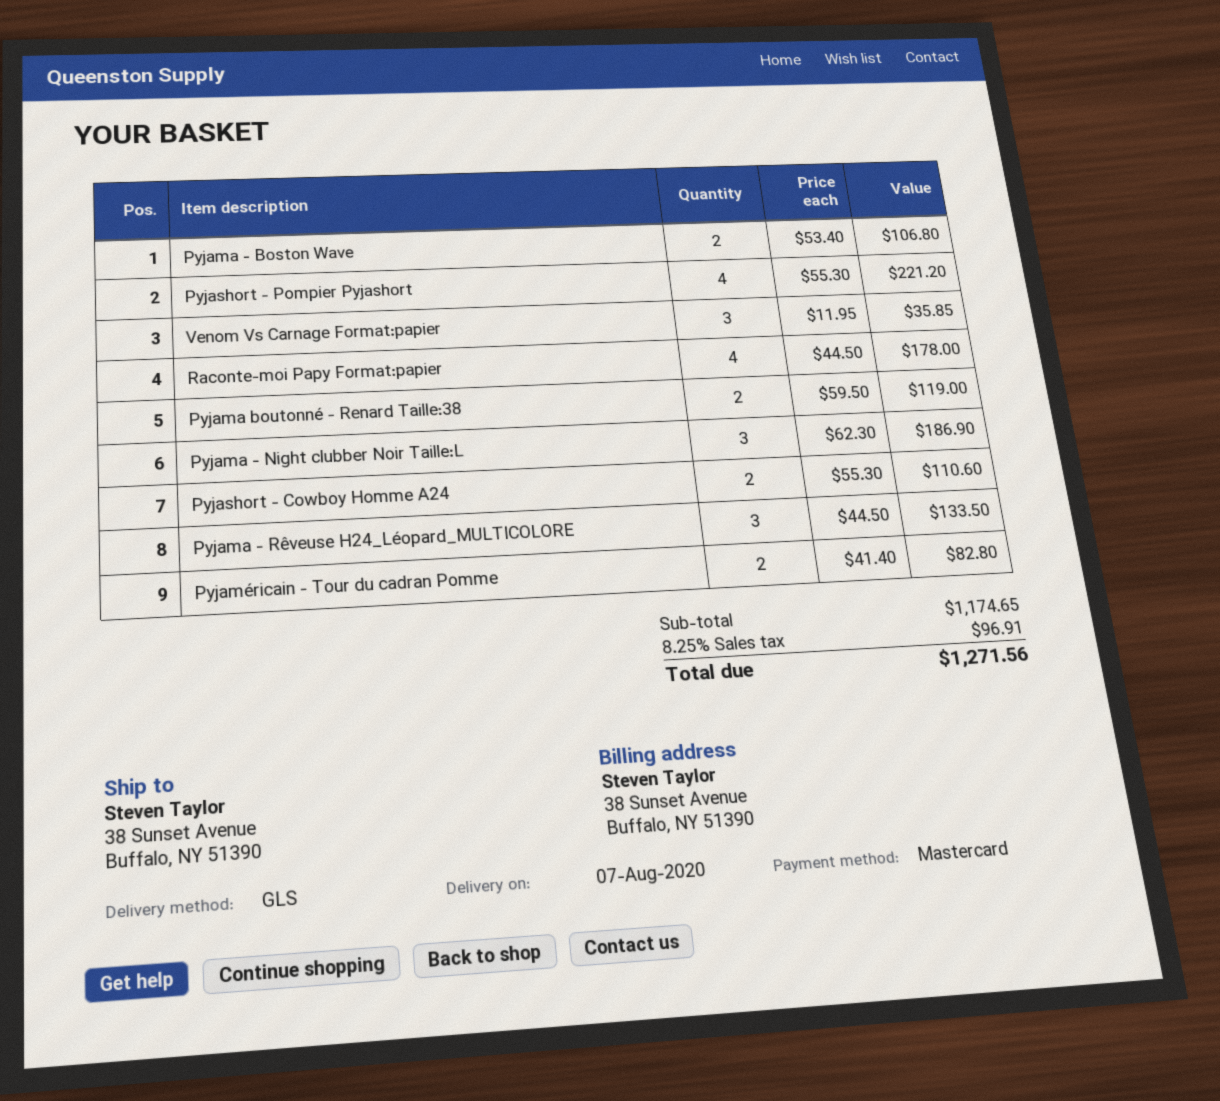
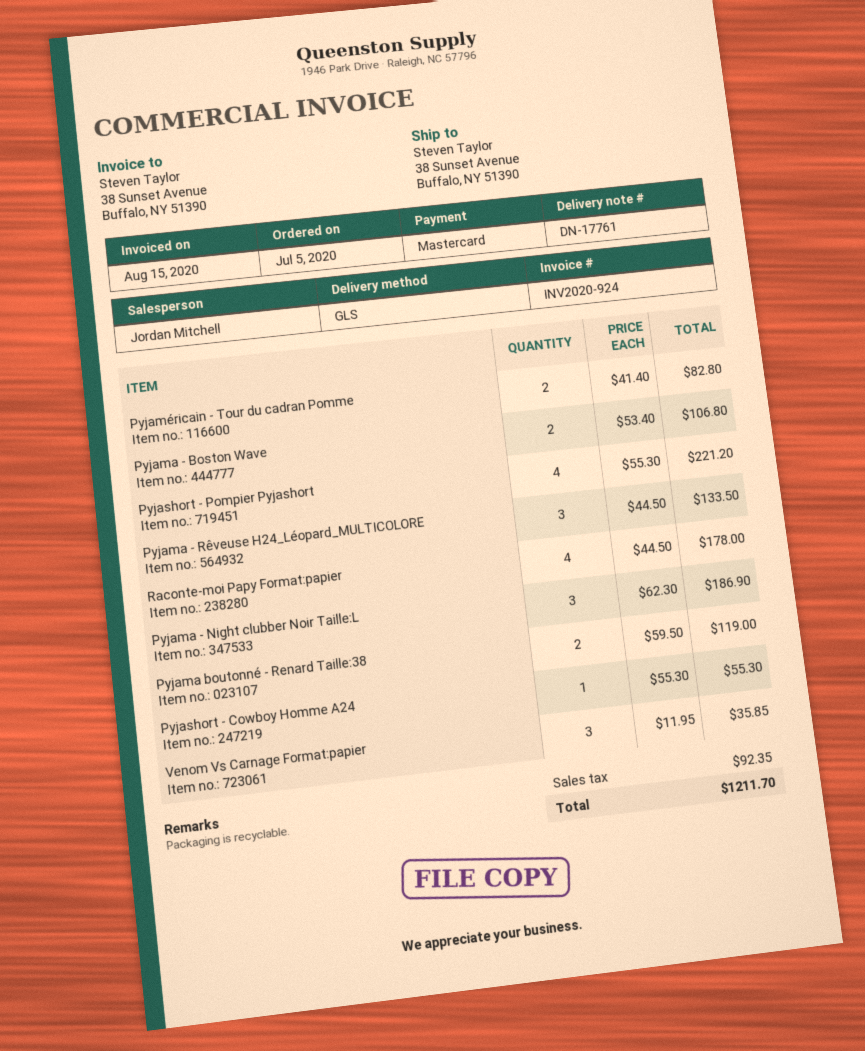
Pyjashort - Cowboy Homme A24: 2 x 55.30 = 110.60 -> 1 x 55.30 = 55.30
tax: 96.91 -> 92.35
total: 1271.56 -> 1211.70

